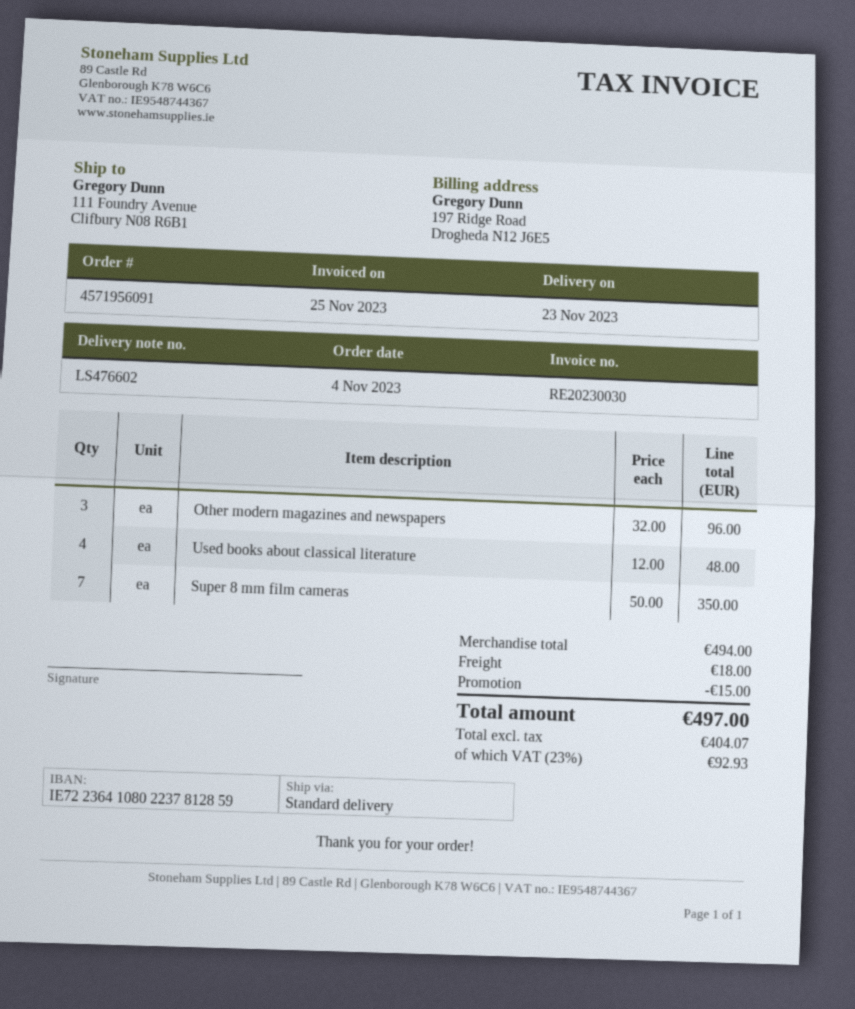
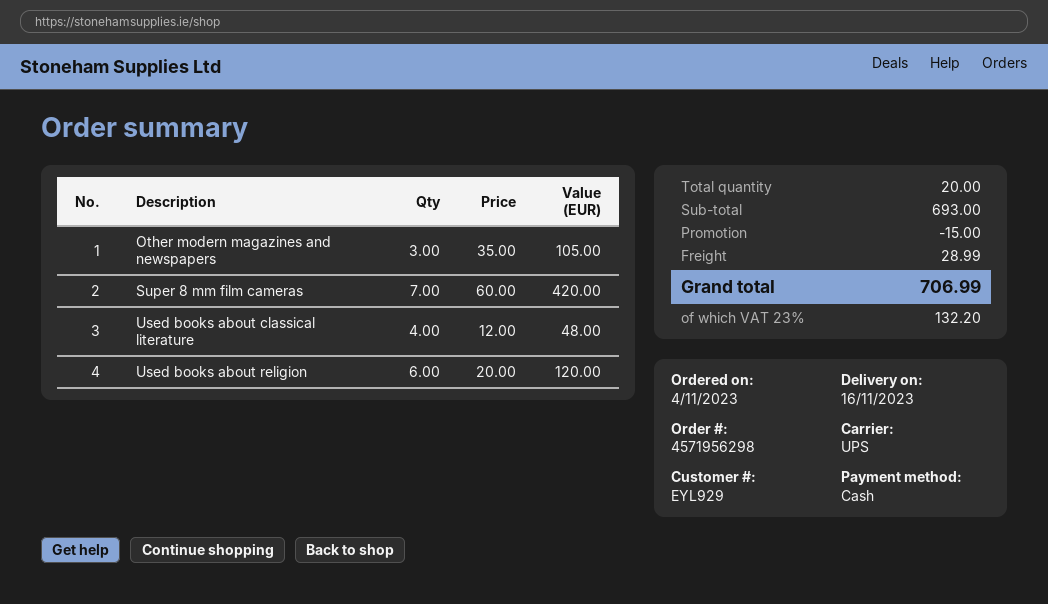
order number: 4571956091 -> 4571956298
delivery date: 2023-11-23 -> 2023-11-16
shipping method: standard -> UPS
Other modern magazines and newspapers: 3 x 32.00 = 96.00 -> 3 x 35.00 = 105.00
Super 8 mm film cameras: 7 x 50.00 = 350.00 -> 7 x 60.00 = 420.00
Used books about religion: none -> 6 x 20.00 = 120.00
subtotal: 494.00 -> 693.00
shipping: 18.00 -> 28.99
tax: 23% = 92.93 -> 23% = 132.20
total: 497.00 -> 706.99

